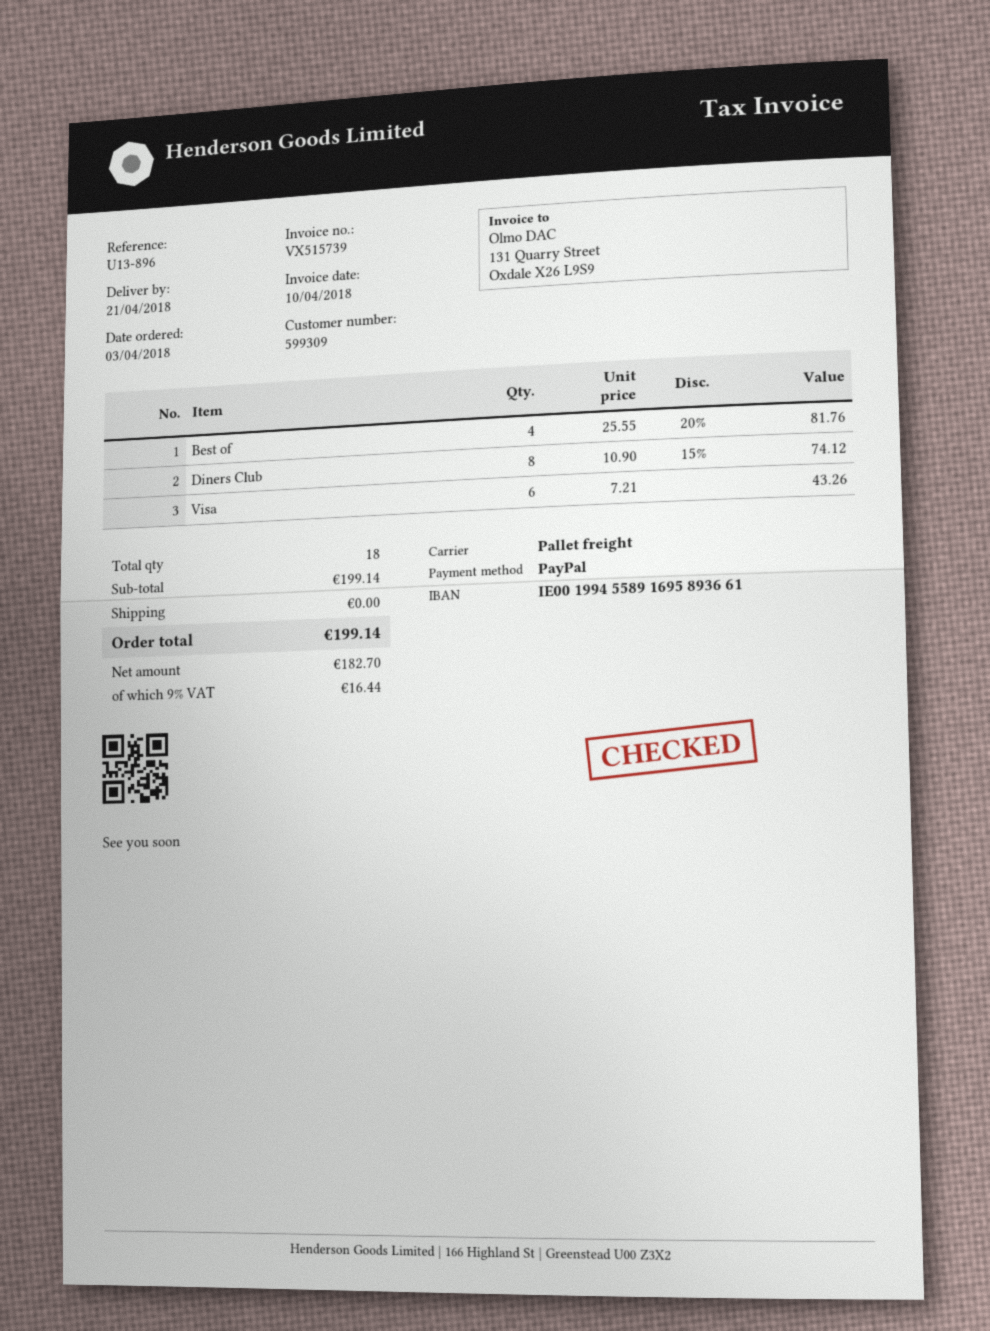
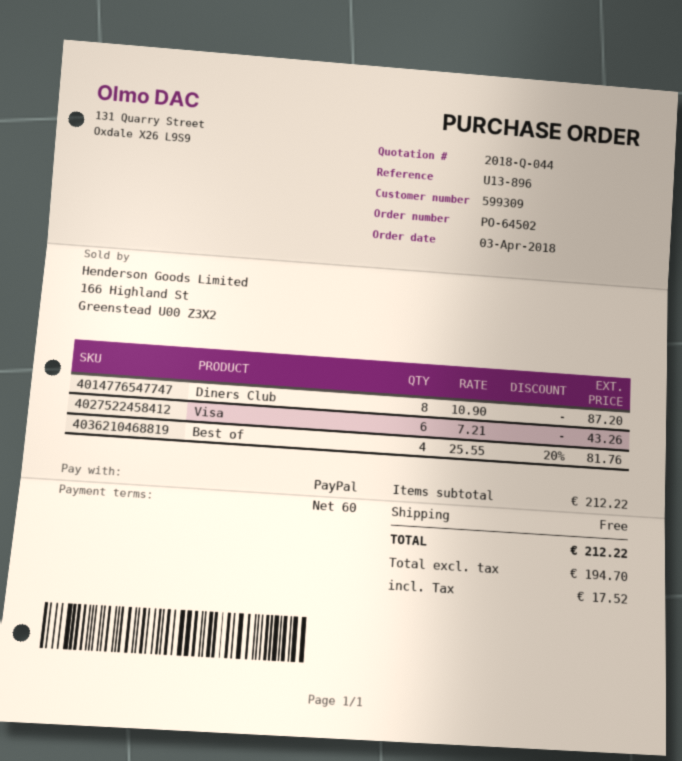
Diners Club: 8 x 10.90 - 15% = 74.12 -> 8 x 10.90 = 87.20
subtotal: 199.14 -> 212.22
net: 182.70 -> 194.70
tax: 16.44 -> 17.52
total: 199.14 -> 212.22

